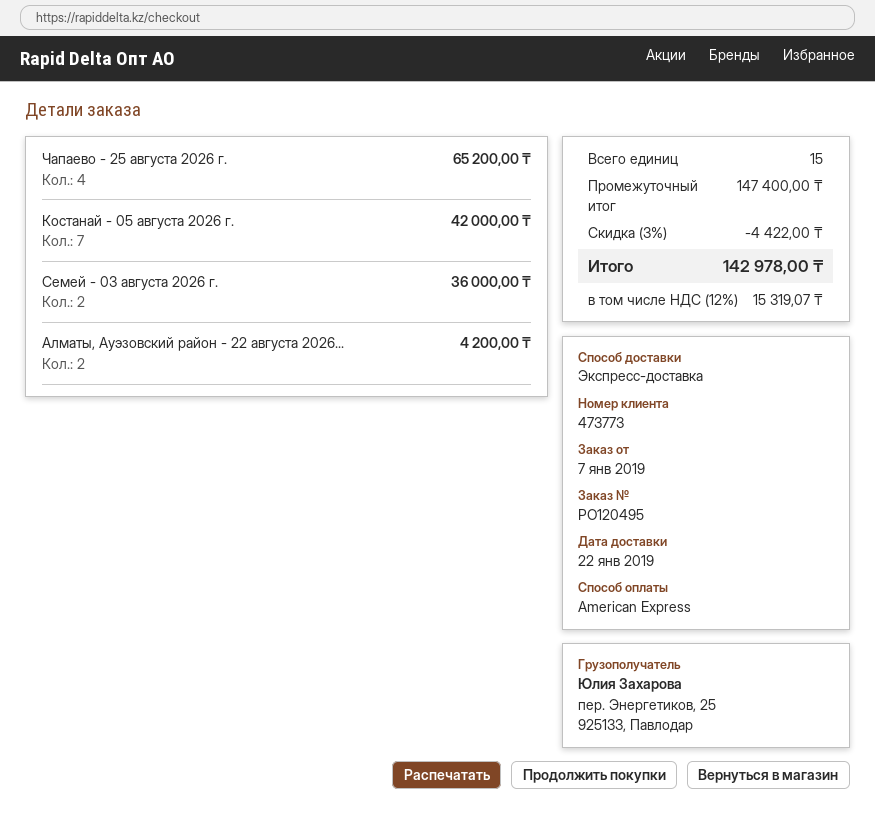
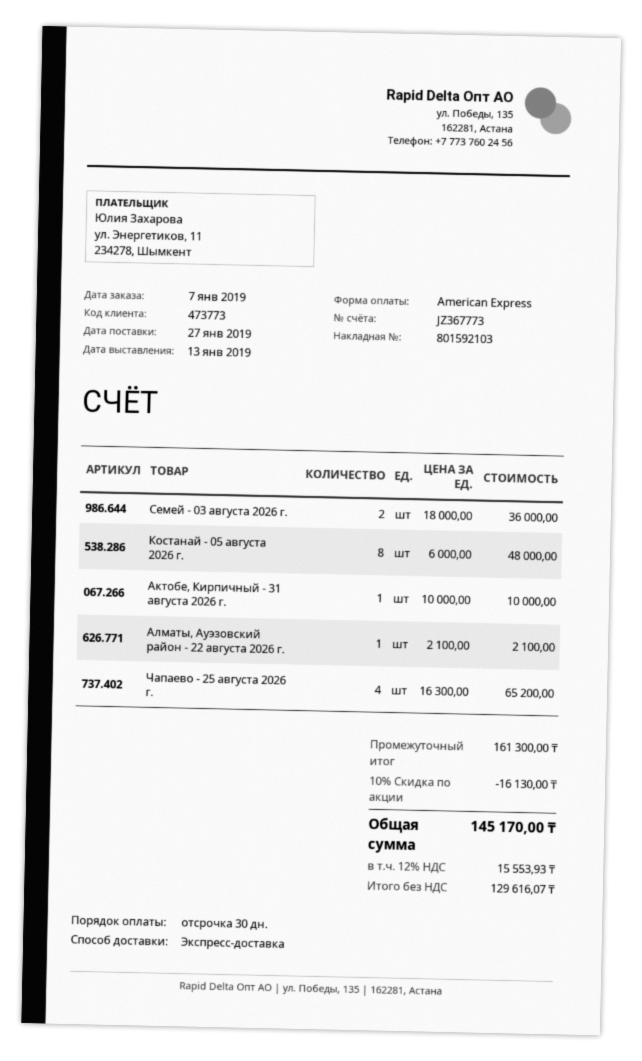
delivery date: 2019-01-22 -> 2019-01-27
Костанай - 05 августа 2026 г.: 7 for 42000.00 -> 8 for 48000.00
Алматы, Ауэзовский район - 22 августа 2026...: 2 for 4200.00 -> 1 for 2100.00
Актобе, Кирпичный - 31 августа 2026 г.: none -> 1 for 10000.00
subtotal: 147400.00 -> 161300.00
discount: 3% = 4422.00 -> 10% = 16130.00
tax: 12% = 15319.07 -> 12% = 15553.93
total: 142978.00 -> 145170.00

